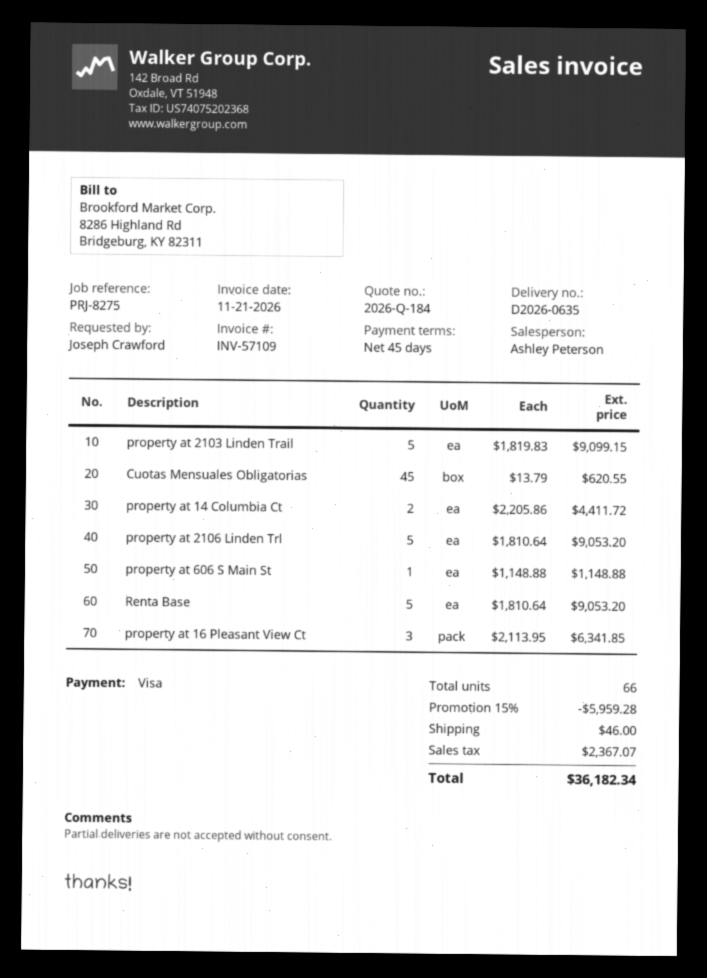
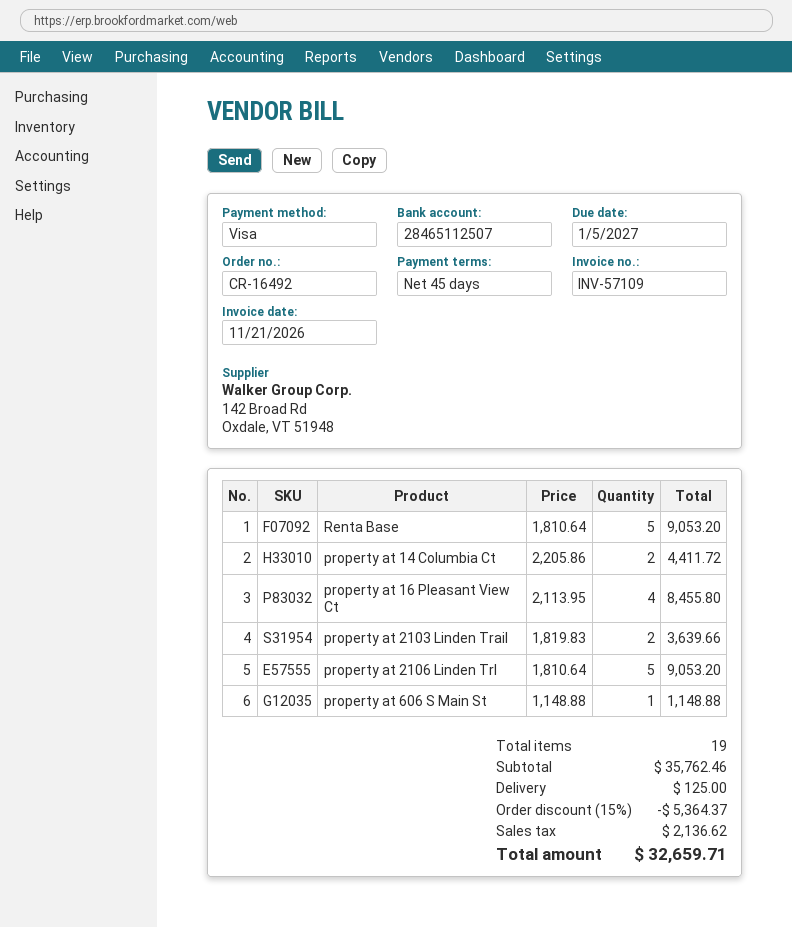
property at 2103 Linden Trail: 5 x 1819.83 = 9099.15 -> 2 x 1819.83 = 3639.66
Cuotas Mensuales Obligatorias: 45 x 13.79 = 620.55 -> none
property at 16 Pleasant View Ct: 3 x 2113.95 = 6341.85 -> 4 x 2113.95 = 8455.80
total quantity: 66 -> 19
discount: 15% = 5959.28 -> 15% = 5364.37
shipping: 46.00 -> 125.00
tax: 2367.07 -> 2136.62
total: 36182.34 -> 32659.71

